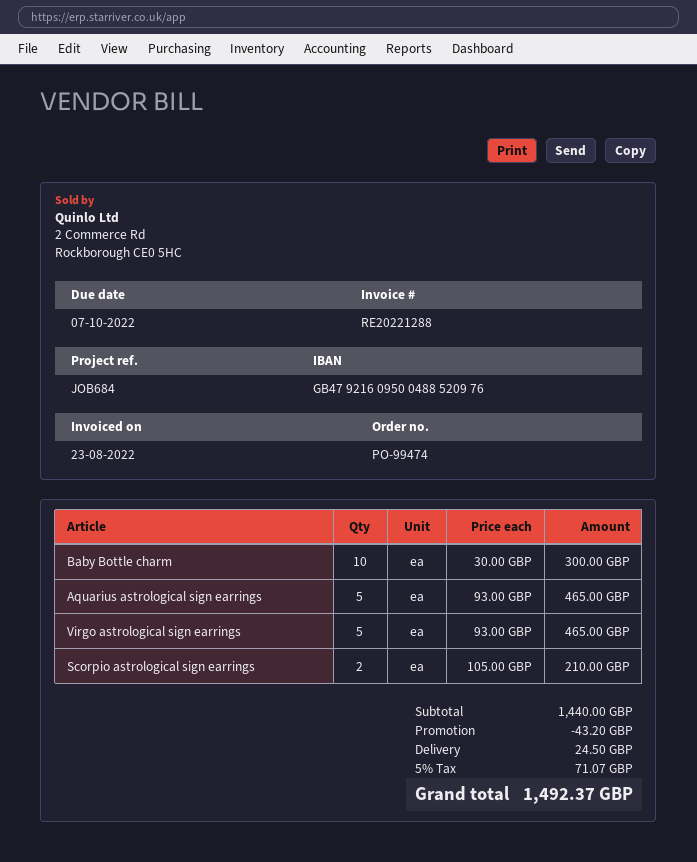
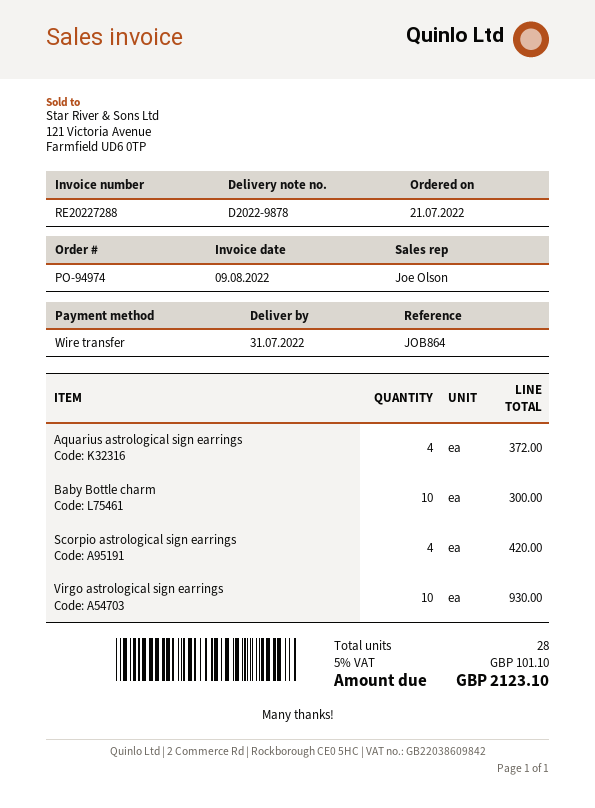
order number: PO-99474 -> PO-94974
invoice number: RE20221288 -> RE20227288
invoice date: 2022-08-23 -> 2022-08-09
reference: JOB684 -> JOB864
Aquarius astrological sign earrings: 5 for 465.00 -> 4 for 372.00
Virgo astrological sign earrings: 5 for 465.00 -> 10 for 930.00
Scorpio astrological sign earrings: 2 for 210.00 -> 4 for 420.00
discount: 43.20 -> none
shipping: 24.50 -> none
tax: 5% = 71.07 -> 5% = 101.10
total: 1492.37 -> 2123.10

